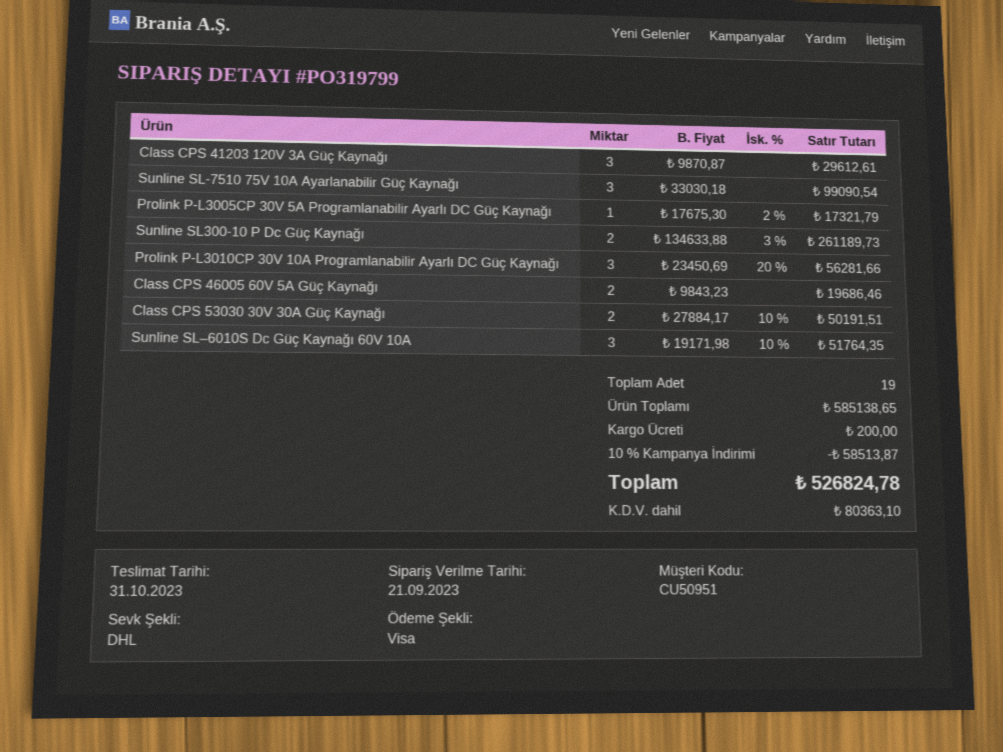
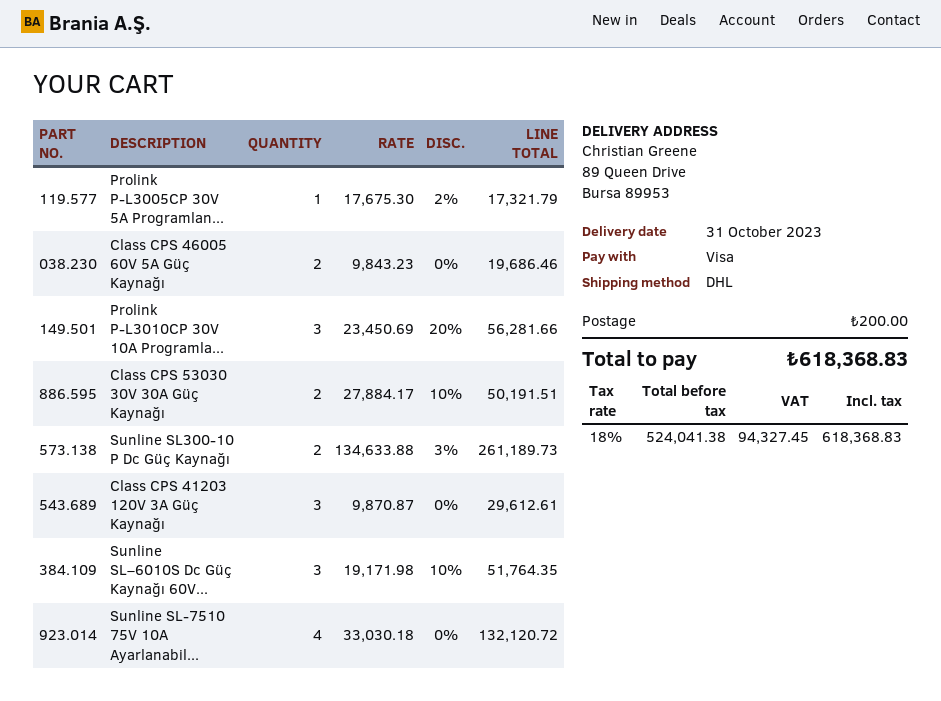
Sunline SL-7510 75V 10A Ayarlanabilir Güç Kaynağı: 3 x 33030.18 = 99090.54 -> 4 x 33030.18 = 132120.72
discount: 10% = 58513.87 -> none
tax: 80363.10 -> 94327.45
total: 526824.78 -> 618368.83

